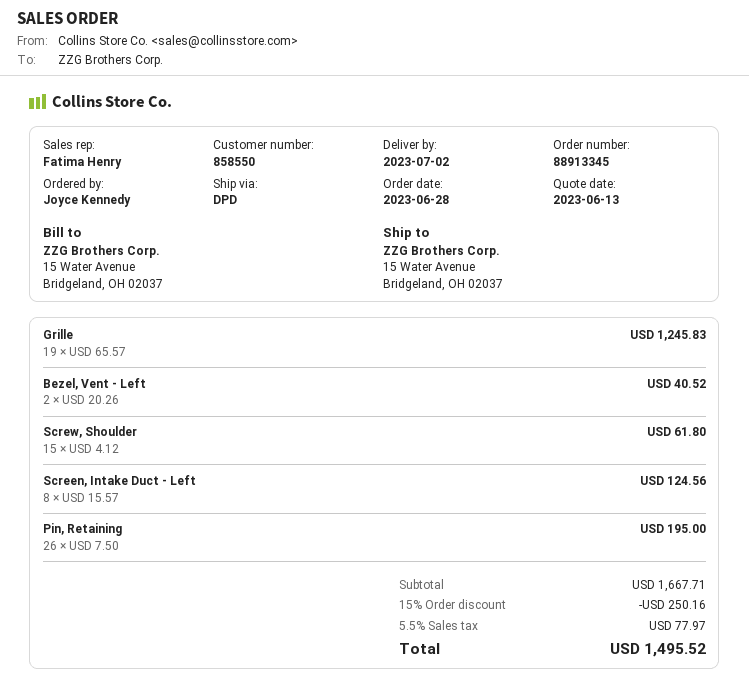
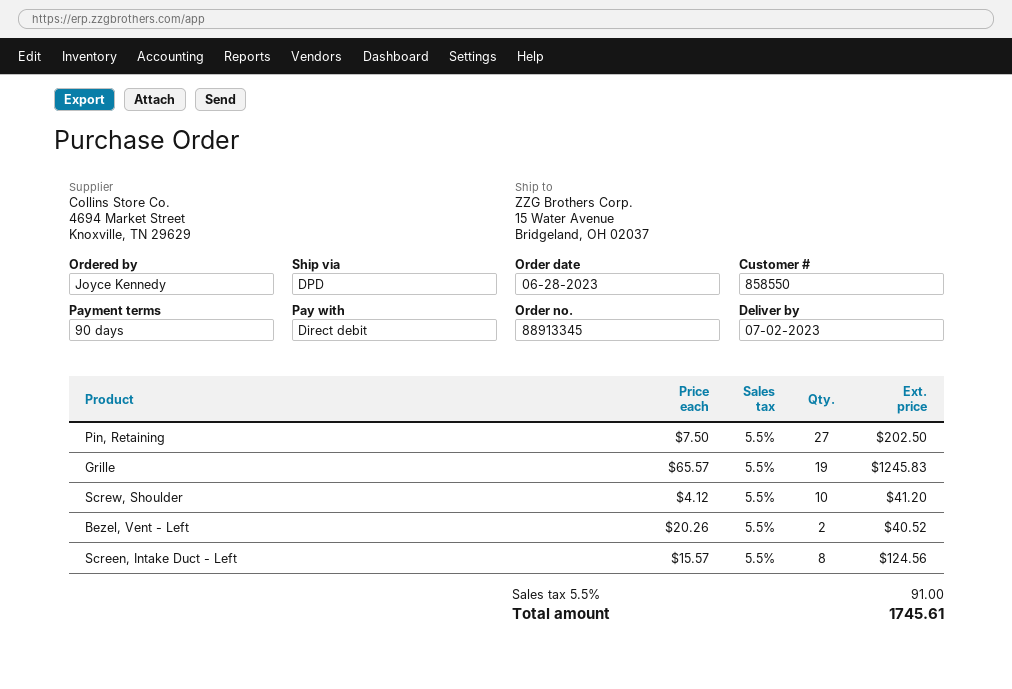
Screw, Shoulder: 15 x 4.12 = 61.80 -> 10 x 4.12 = 41.20
Pin, Retaining: 26 x 7.50 = 195.00 -> 27 x 7.50 = 202.50
discount: 15% = 250.16 -> none
tax: 5.5% = 77.97 -> 5.5% = 91.00
total: 1495.52 -> 1745.61

